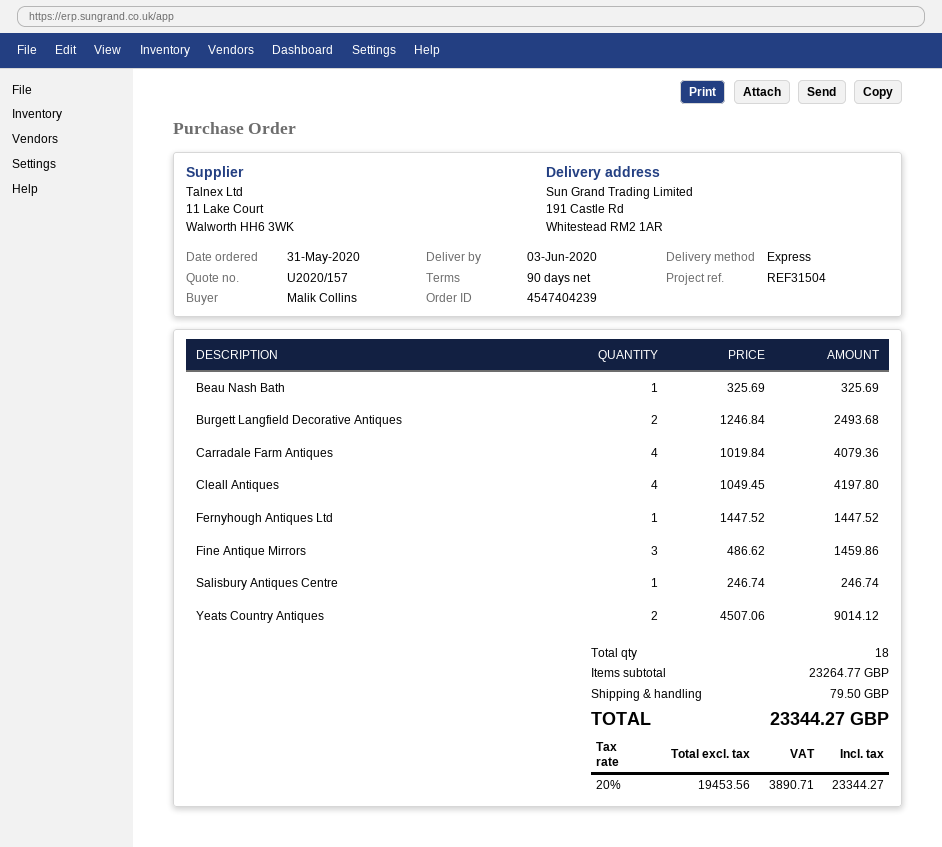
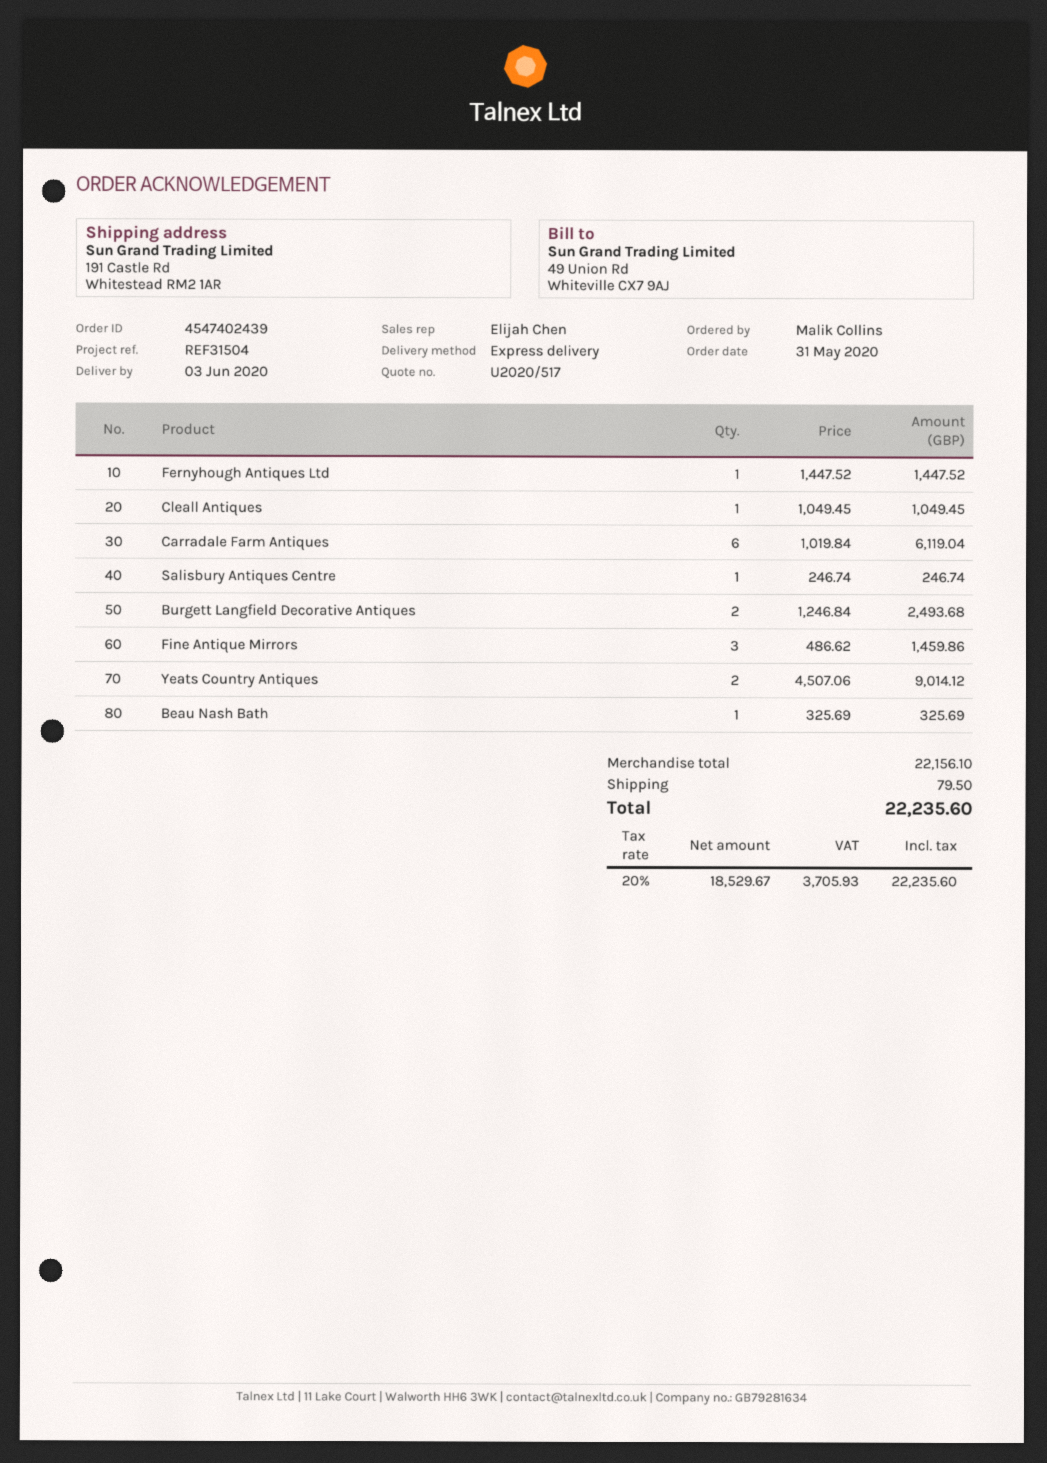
quote number: U2020/157 -> U2020/517
order number: 4547404239 -> 4547402439
Carradale Farm Antiques: 4 x 1019.84 = 4079.36 -> 6 x 1019.84 = 6119.04
Cleall Antiques: 4 x 1049.45 = 4197.80 -> 1 x 1049.45 = 1049.45
subtotal: 23264.77 -> 22156.10
net: 19453.56 -> 18529.67
tax: 20% = 3890.71 -> 20% = 3705.93
total: 23344.27 -> 22235.60

